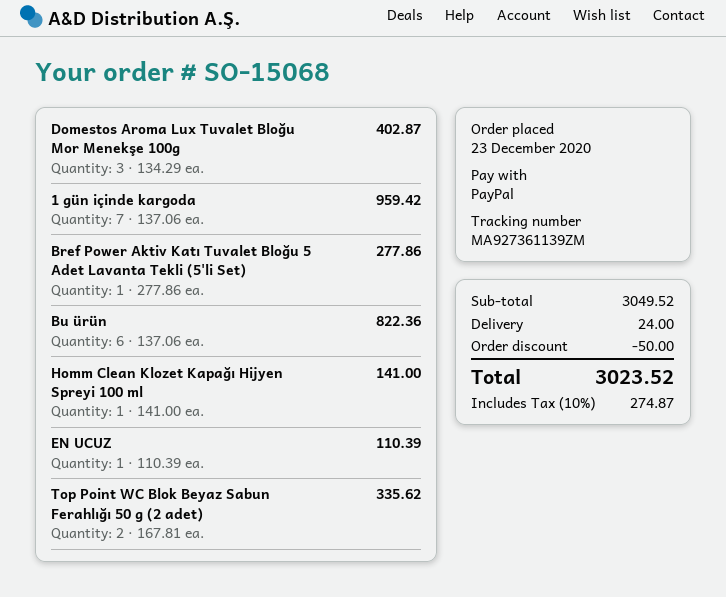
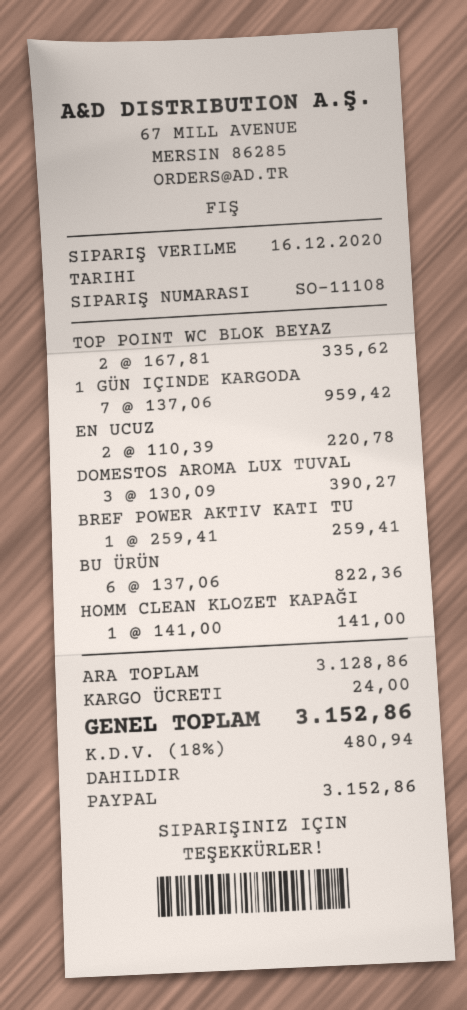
order number: SO-15068 -> SO-11108
order date: 2020-12-23 -> 2020-12-16
Domestos Aroma Lux Tuvalet Bloğu Mor Menekşe 100g: 3 x 134.29 = 402.87 -> 3 x 130.09 = 390.27
Bref Power Aktiv Katı Tuvalet Bloğu 5 Adet Lavanta Tekli (5'li Set): 1 x 277.86 = 277.86 -> 1 x 259.41 = 259.41
EN UCUZ: 1 x 110.39 = 110.39 -> 2 x 110.39 = 220.78
subtotal: 3049.52 -> 3128.86
discount: 50.00 -> none
tax: 10% = 274.87 -> 18% = 480.94
total: 3023.52 -> 3152.86

